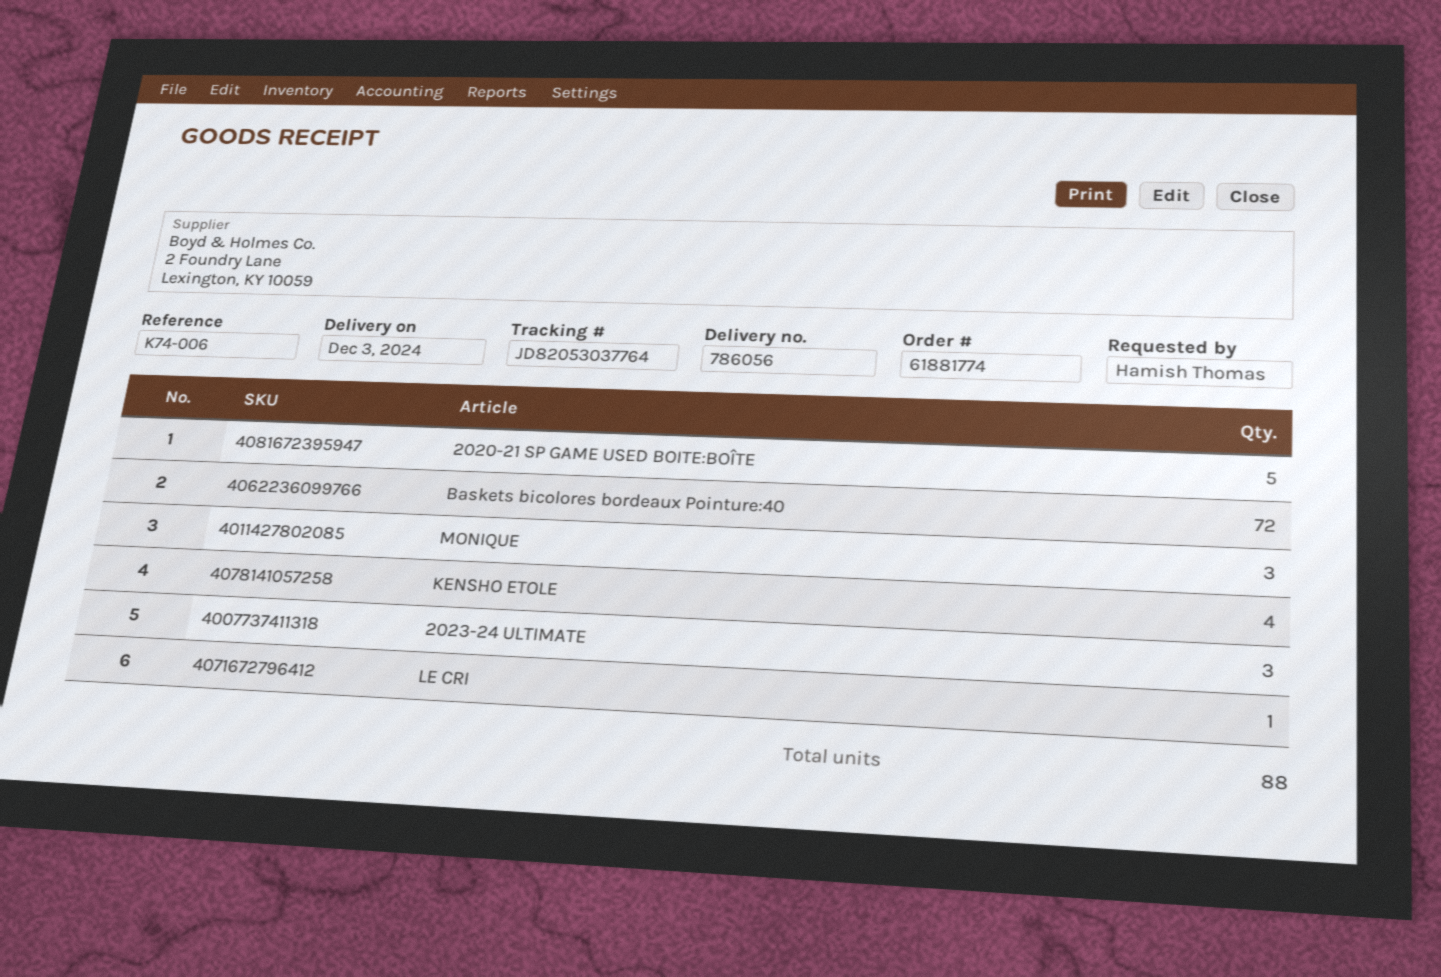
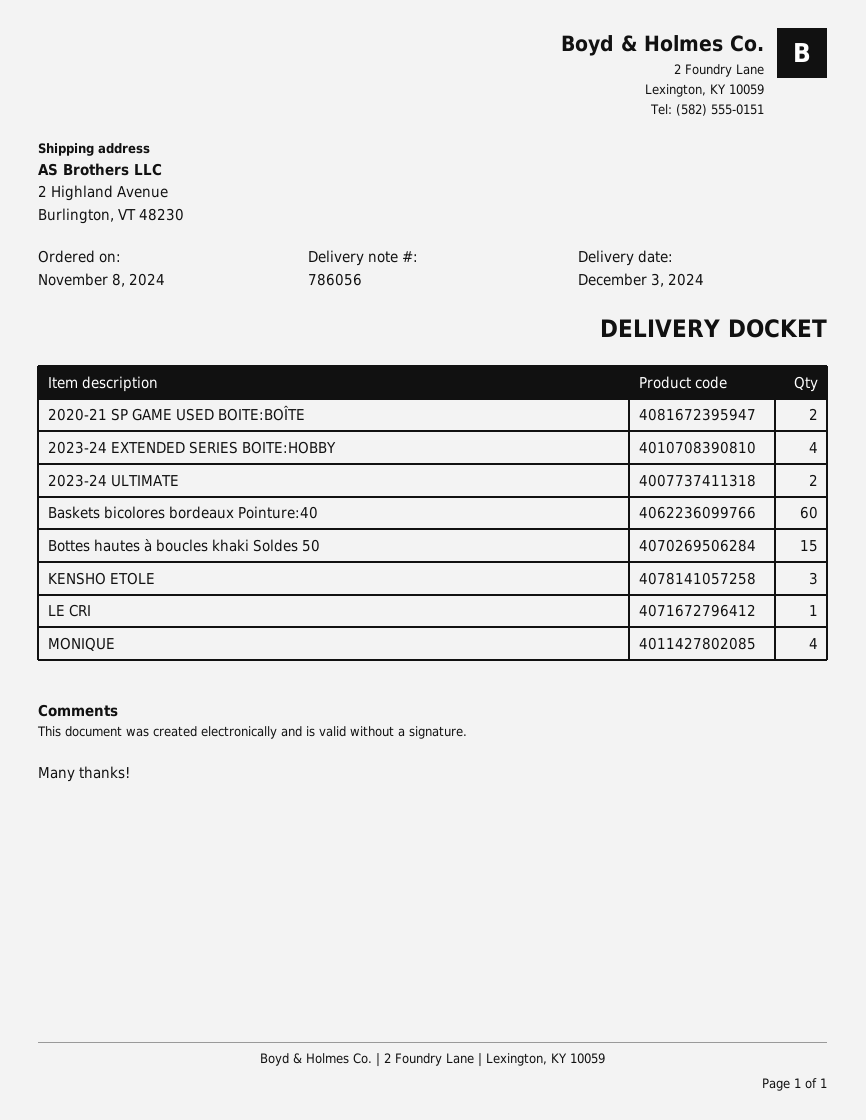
2020-21 SP GAME USED BOITE:BOÎTE: 5 -> 2
Baskets bicolores bordeaux Pointure:40: 72 -> 60
MONIQUE: 3 -> 4
KENSHO ETOLE: 4 -> 3
2023-24 ULTIMATE: 3 -> 2
2023-24 EXTENDED SERIES BOITE:HOBBY: none -> 4
Bottes hautes à boucles khaki Soldes 50: none -> 15

